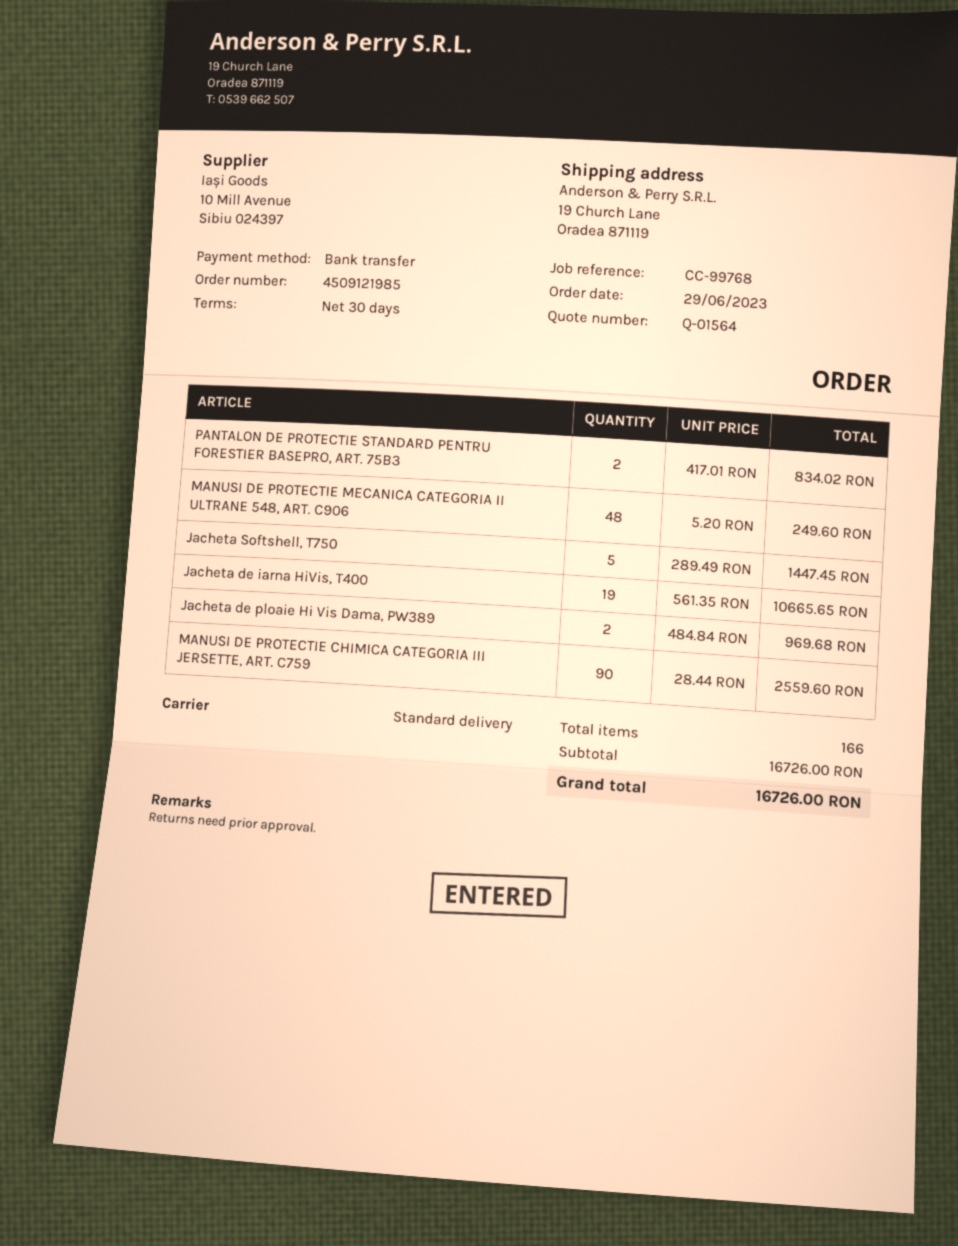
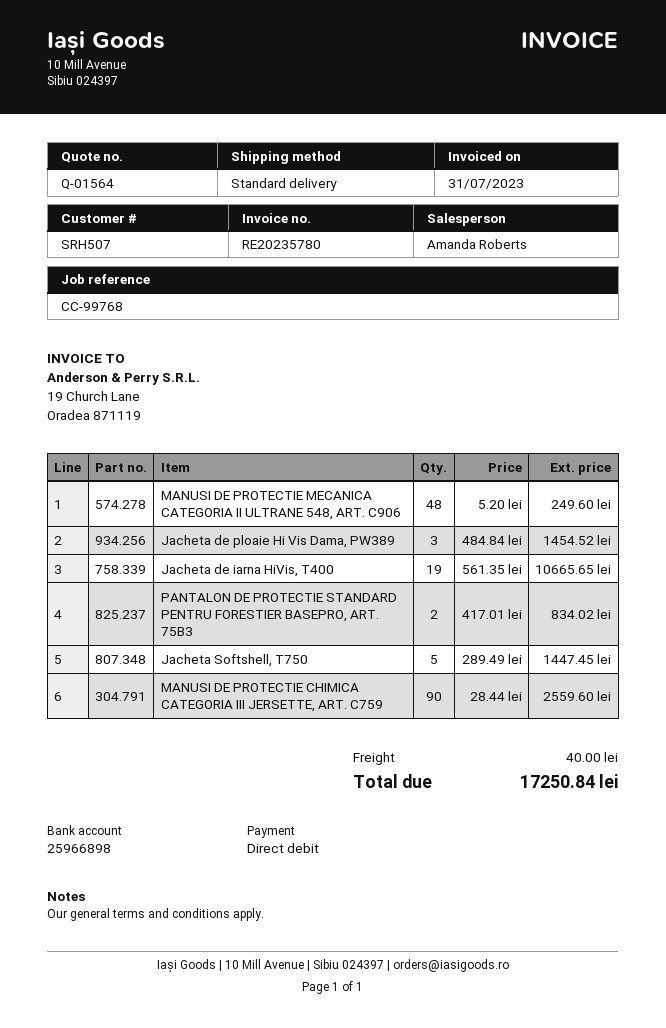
payment method: bank transfer -> direct debit
Jacheta de ploaie Hi Vis Dama, PW389: 2 x 484.84 = 969.68 -> 3 x 484.84 = 1454.52
shipping: none -> 40.00
total: 16726.00 -> 17250.84

